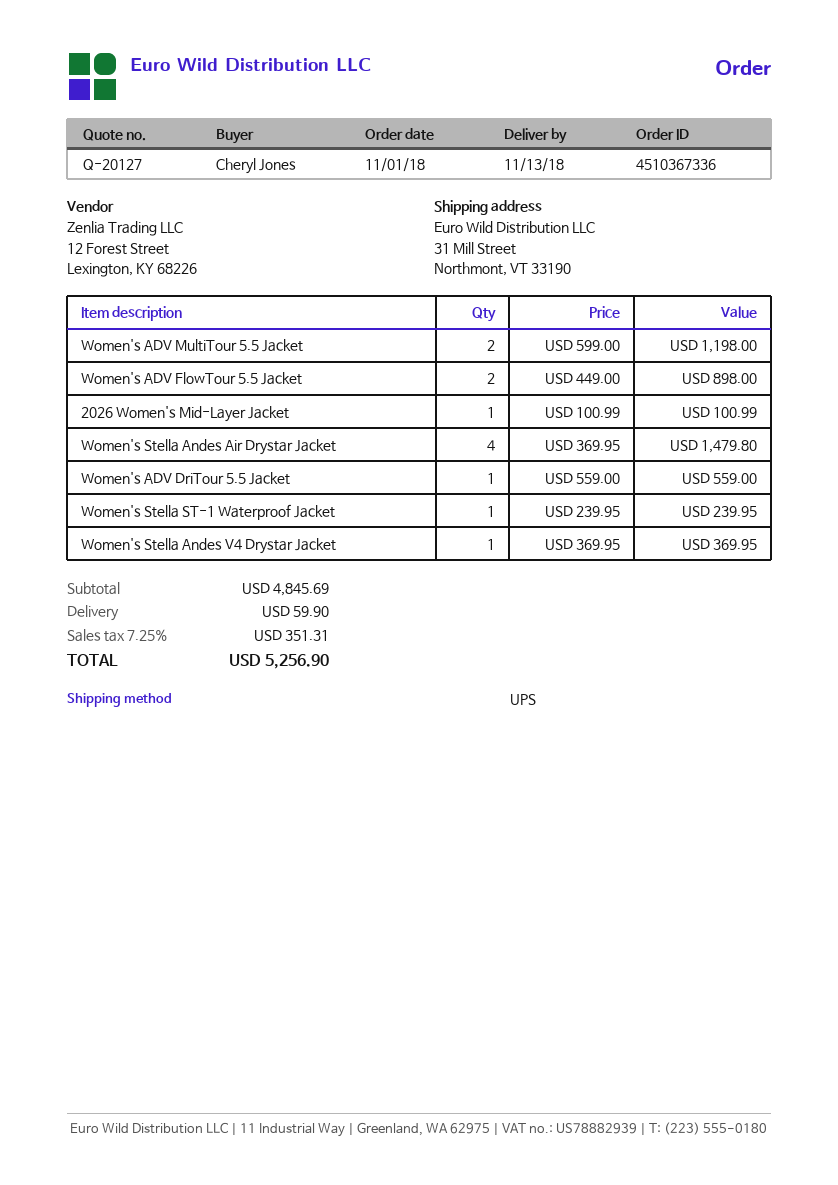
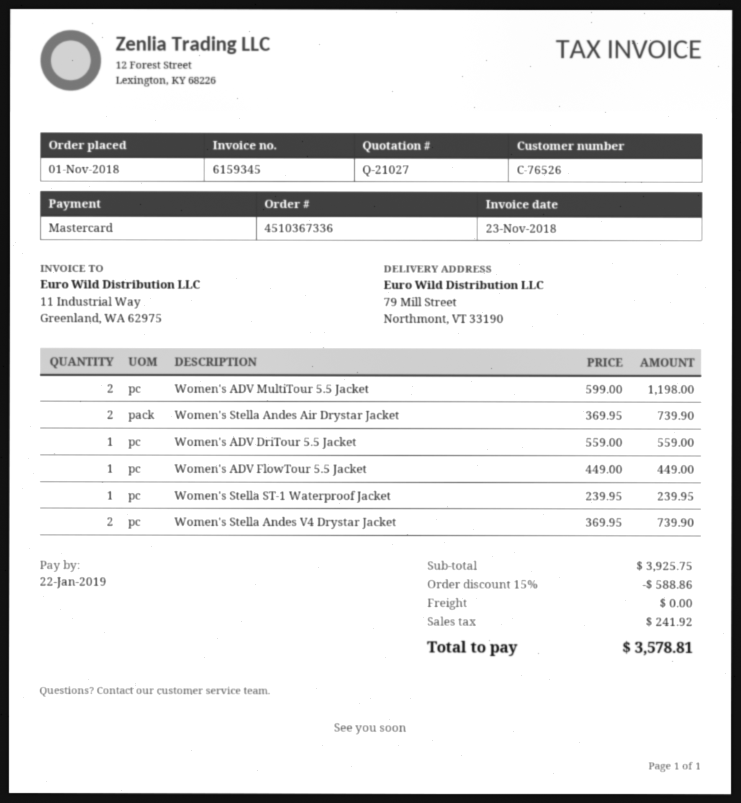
quote number: Q-20127 -> Q-21027
ship to: 31 Mill Street, Northmont, VT 33190 -> 79 Mill Street, Northmont, VT 33190
Women's ADV FlowTour 5.5 Jacket: 2 x 449.00 = 898.00 -> 1 x 449.00 = 449.00
2026 Women's Mid-Layer Jacket: 1 x 100.99 = 100.99 -> none
Women's Stella Andes Air Drystar Jacket: 4 x 369.95 = 1479.80 -> 2 x 369.95 = 739.90
Women's Stella Andes V4 Drystar Jacket: 1 x 369.95 = 369.95 -> 2 x 369.95 = 739.90
subtotal: 4845.69 -> 3925.75
discount: none -> 15% = 588.86
shipping: 59.90 -> 0.00
tax: 351.31 -> 241.92
total: 5256.90 -> 3578.81

